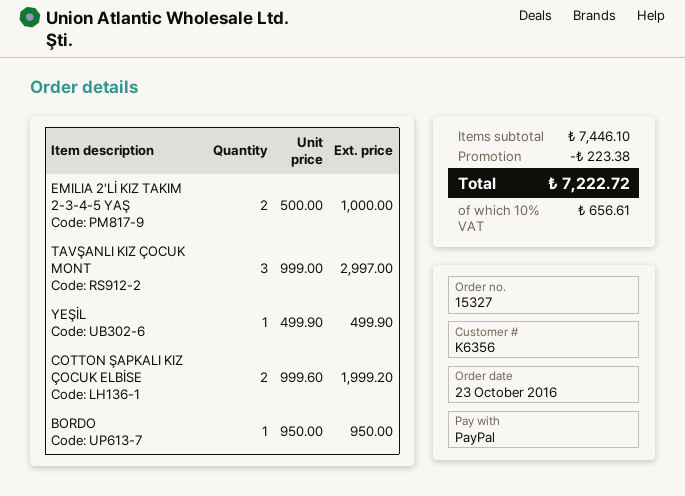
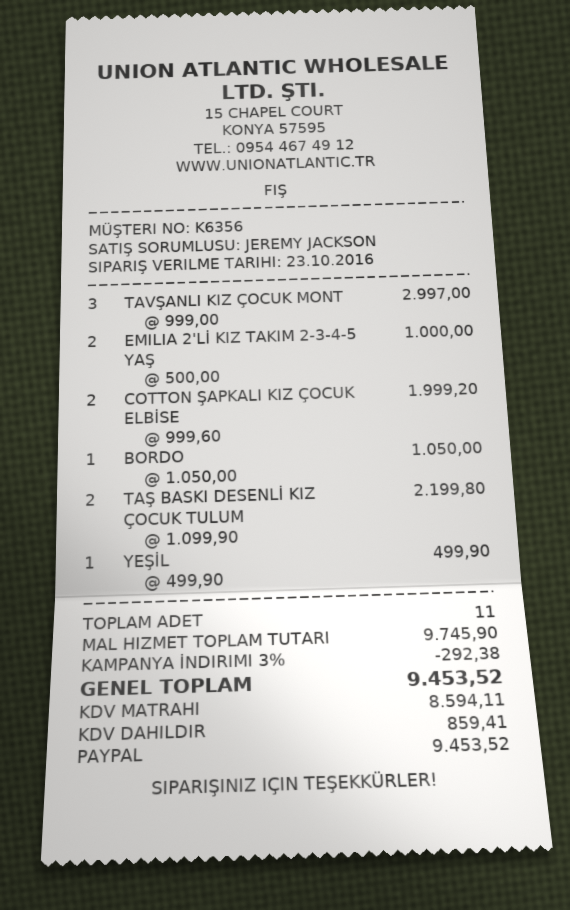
BORDO: 1 x 950.00 = 950.00 -> 1 x 1050.00 = 1050.00
TAŞ BASKI DESENLİ KIZ ÇOCUK TULUM: none -> 2 x 1099.90 = 2199.80
subtotal: 7446.10 -> 9745.90
discount: 223.38 -> 292.38
tax: 656.61 -> 859.41
total: 7222.72 -> 9453.52

